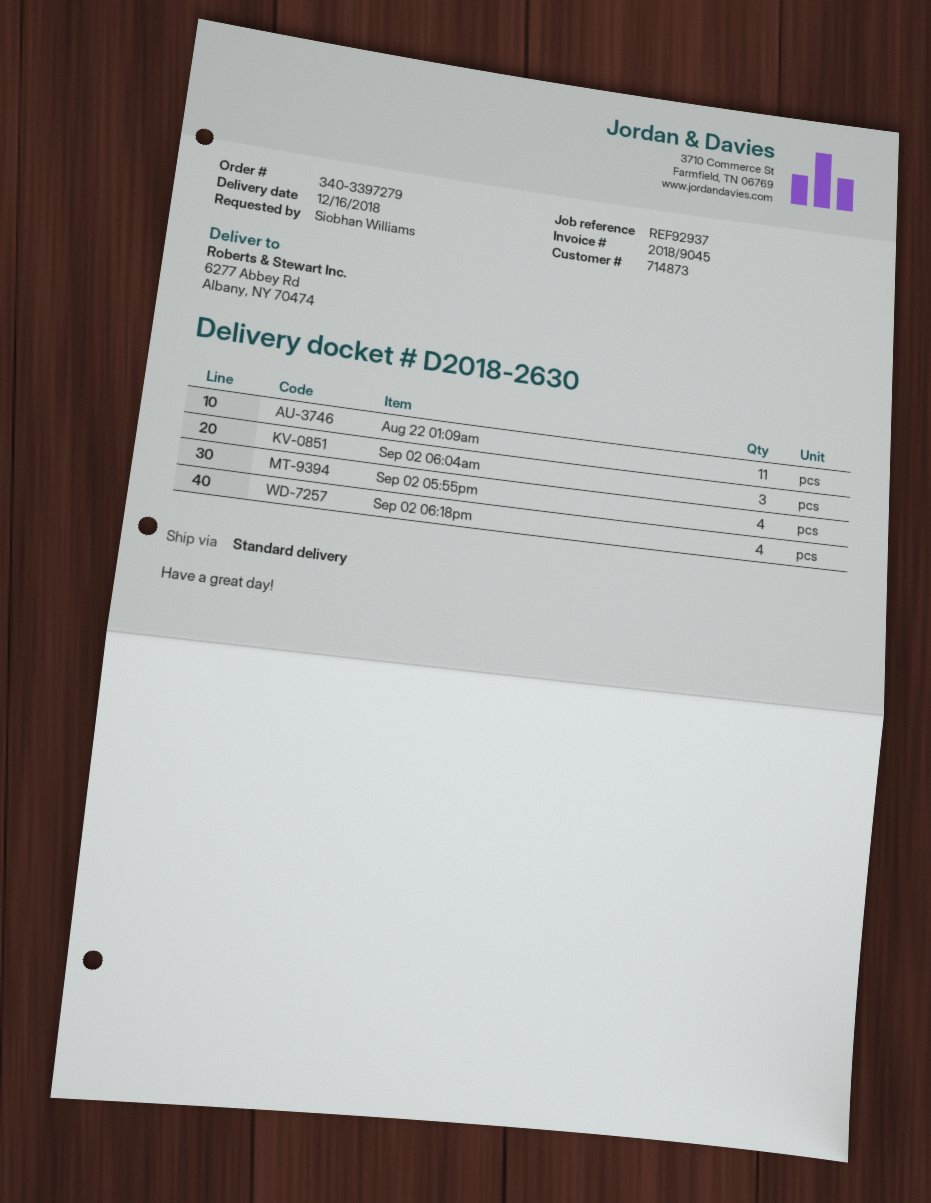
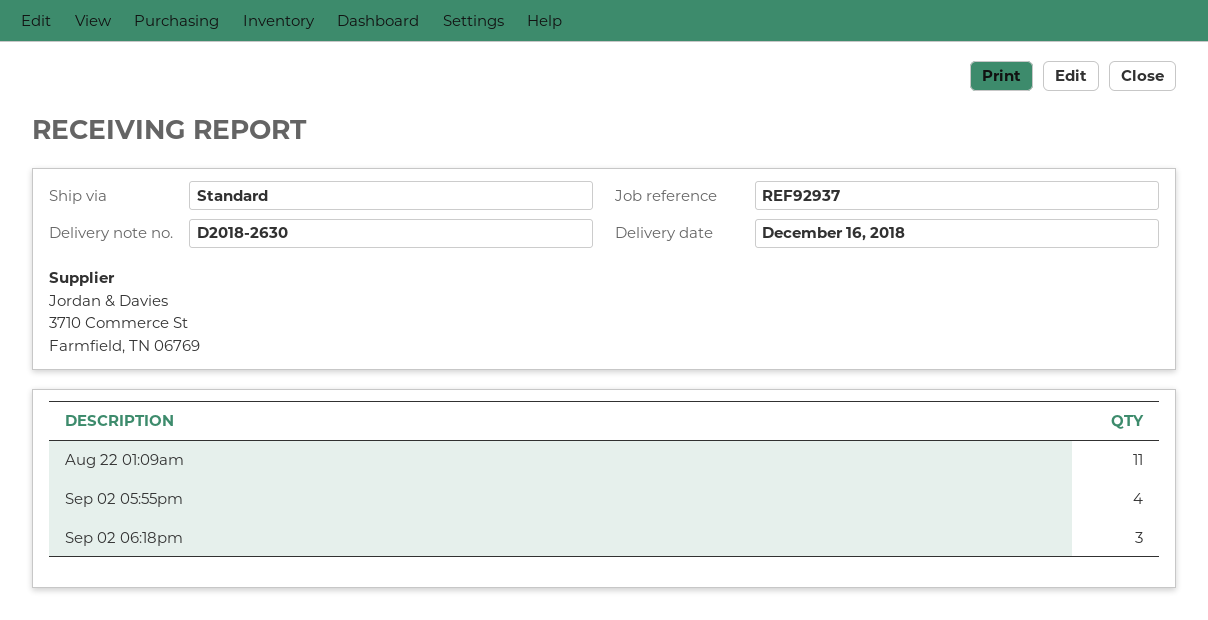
Sep 02 06:04am: 3 -> none
Sep 02 06:18pm: 4 -> 3

